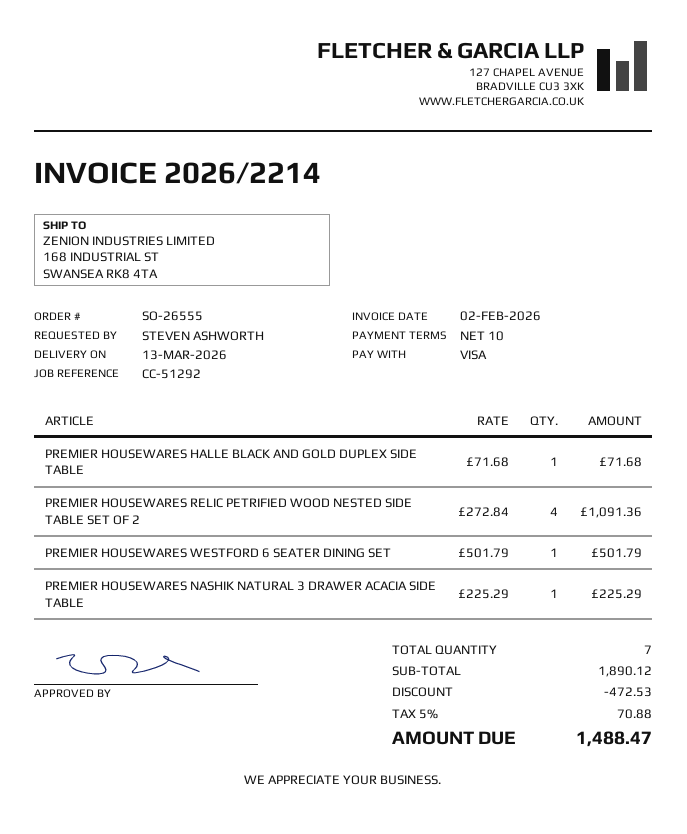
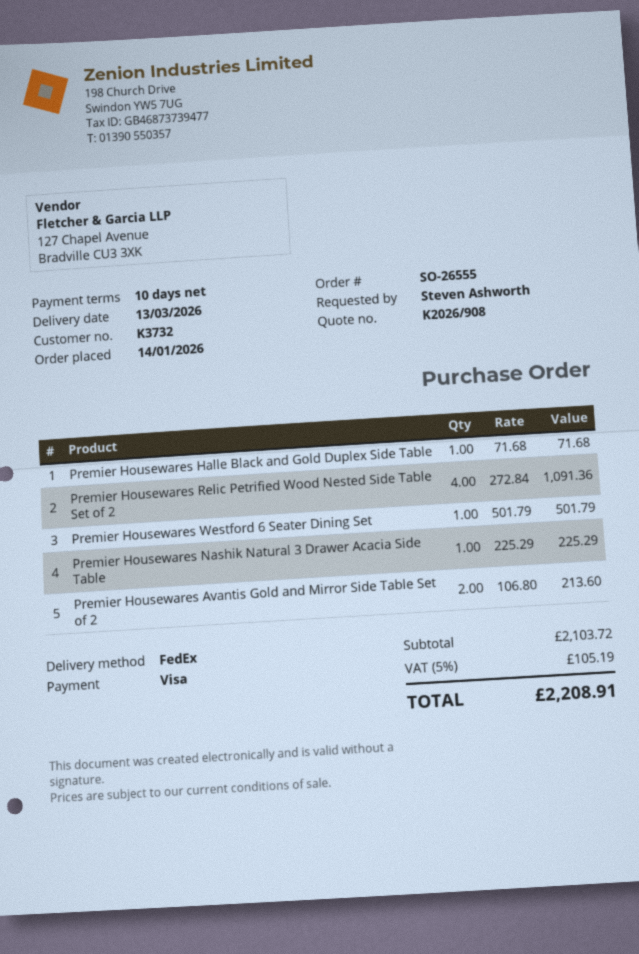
Premier Housewares Avantis Gold and Mirror Side Table Set of 2: none -> 2 x 106.80 = 213.60
subtotal: 1890.12 -> 2103.72
discount: 472.53 -> none
tax: 5% = 70.88 -> 5% = 105.19
total: 1488.47 -> 2208.91

